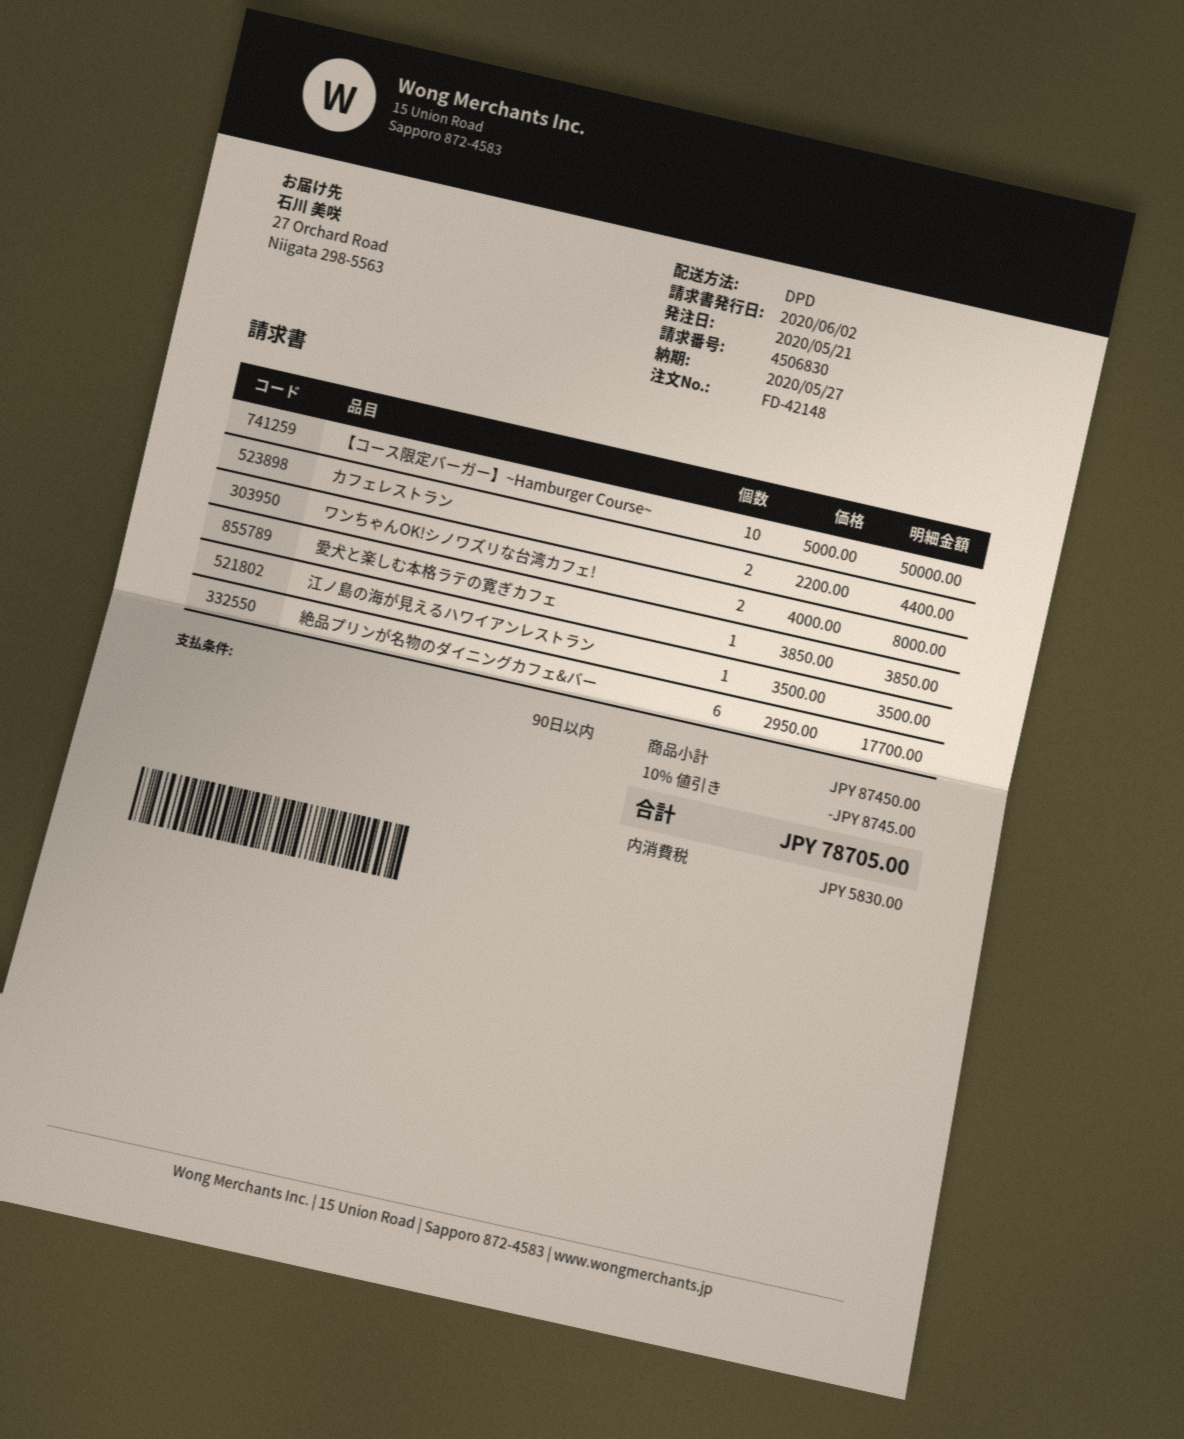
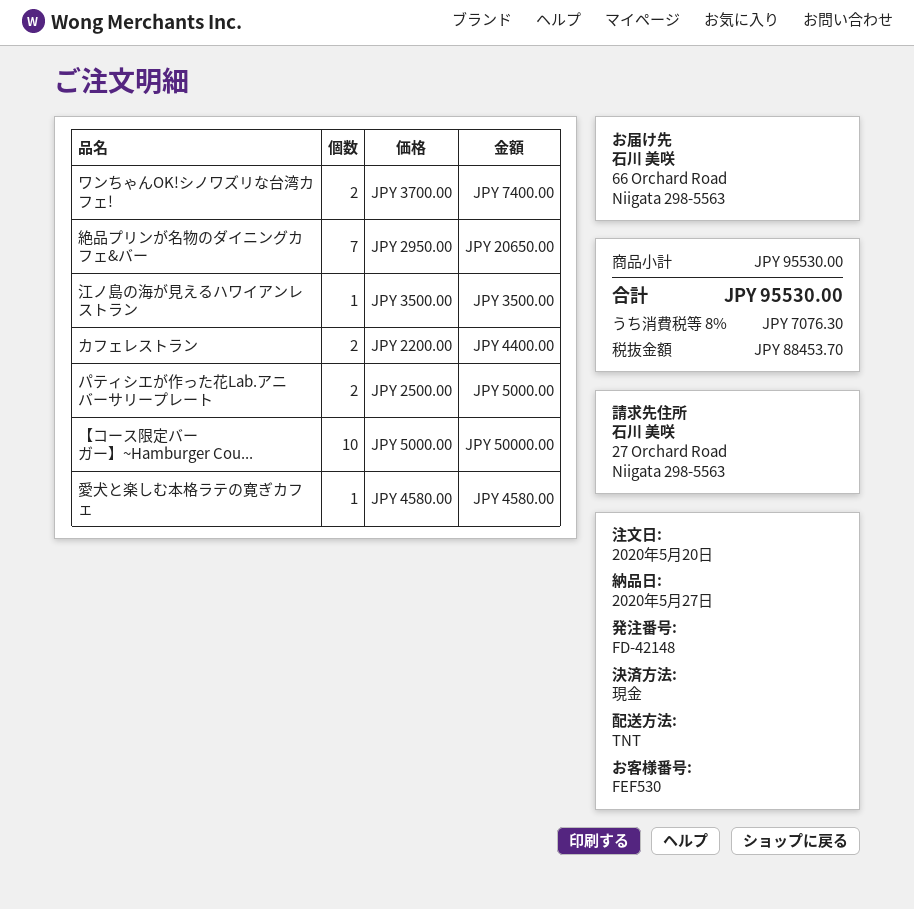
order date: 2020-05-21 -> 2020-05-20
shipping method: DPD -> TNT
ship to: 27 Orchard Road, Niigata 298-5563 -> 66 Orchard Road, Niigata 298-5563
ワンちゃんOK!シノワズリな台湾カフェ!: 2 x 4000.00 = 8000.00 -> 2 x 3700.00 = 7400.00
愛犬と楽しむ本格ラテの寛ぎカフェ: 1 x 3850.00 = 3850.00 -> 1 x 4580.00 = 4580.00
絶品プリンが名物のダイニングカフェ&バー: 6 x 2950.00 = 17700.00 -> 7 x 2950.00 = 20650.00
パティシエが作った花Lab.アニバーサリープレート: none -> 2 x 2500.00 = 5000.00
subtotal: 87450.00 -> 95530.00
discount: 10% = 8745.00 -> none
tax: 5830.00 -> 7076.30
total: 78705.00 -> 95530.00

